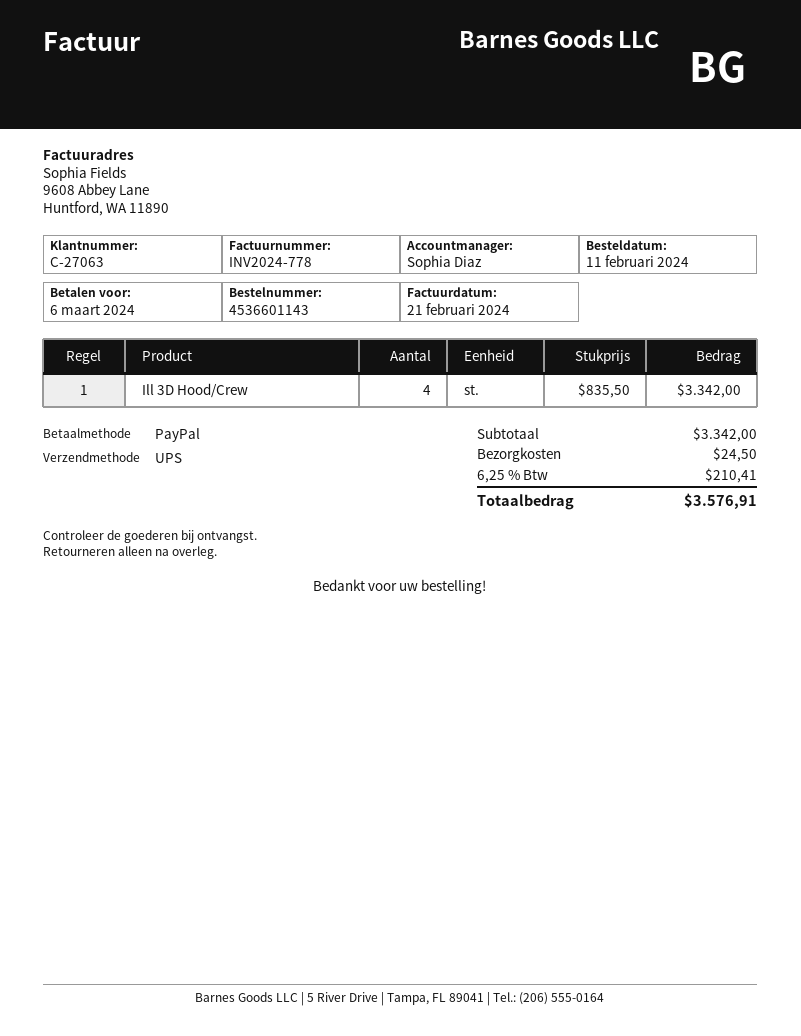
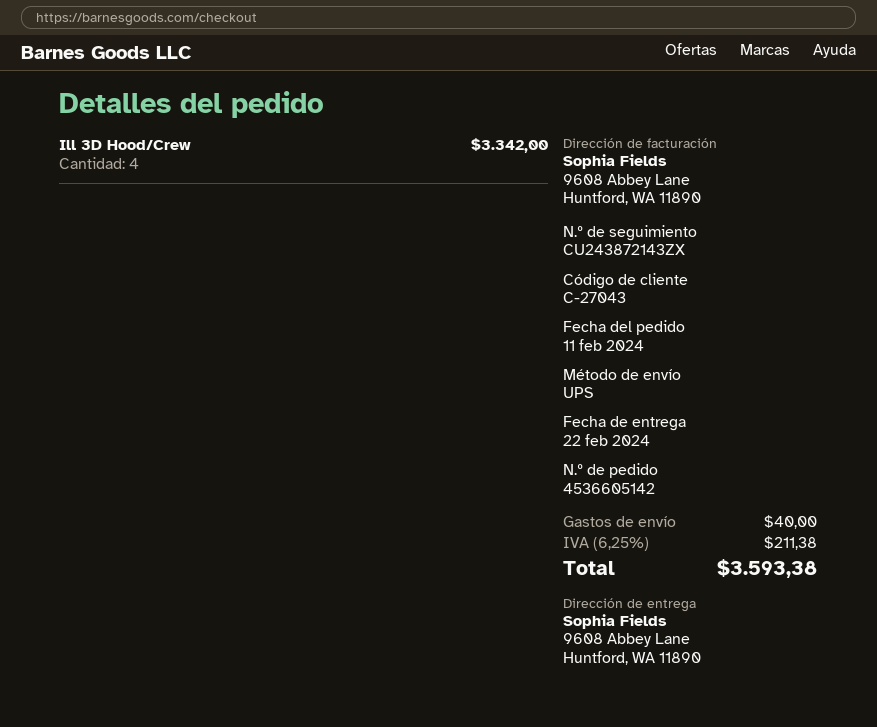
order number: 4536601143 -> 4536605142
customer number: C-27063 -> C-27043
shipping: 24.50 -> 40.00
tax: 6.25% = 210.41 -> 6.25% = 211.38
total: 3576.91 -> 3593.38

